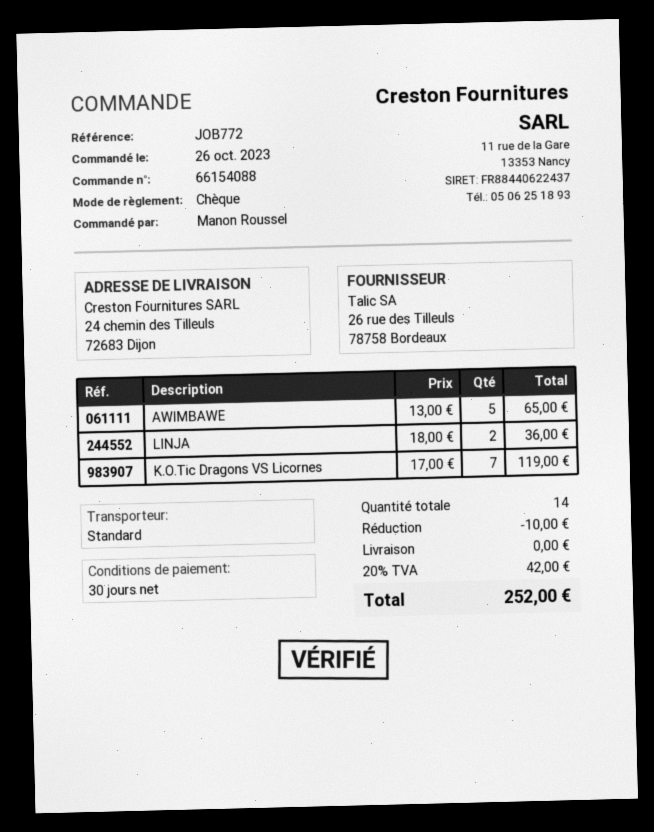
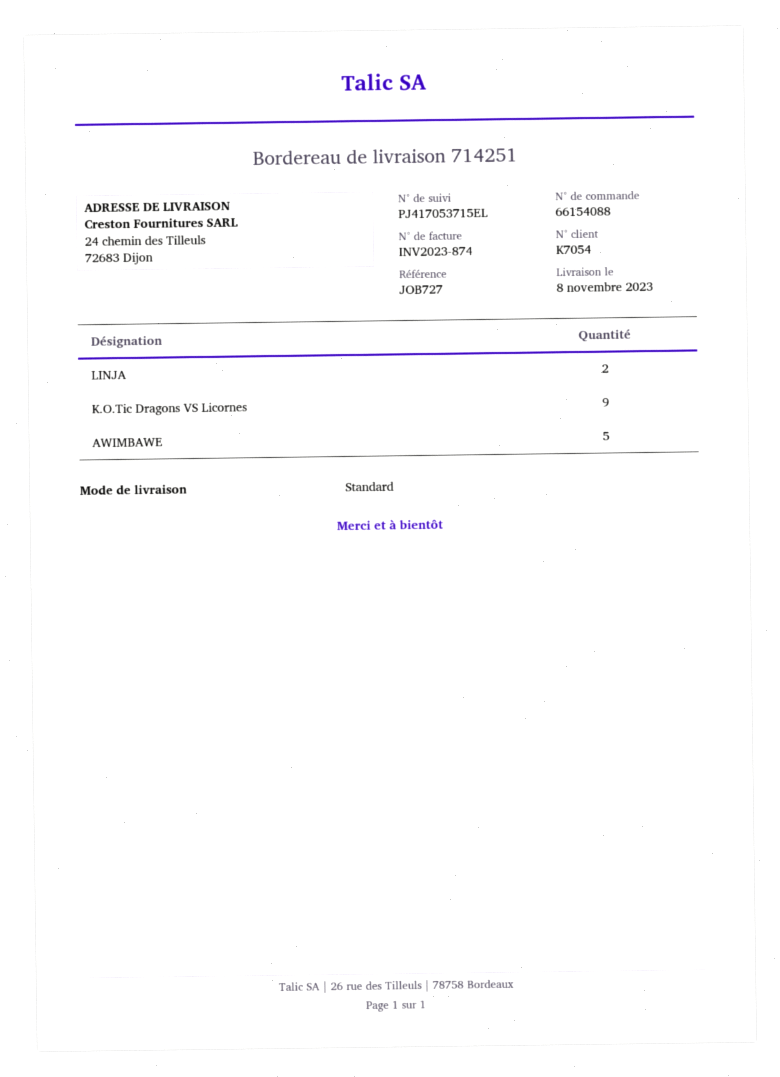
reference: JOB772 -> JOB727
K.O.Tic Dragons VS Licornes: 7 -> 9

